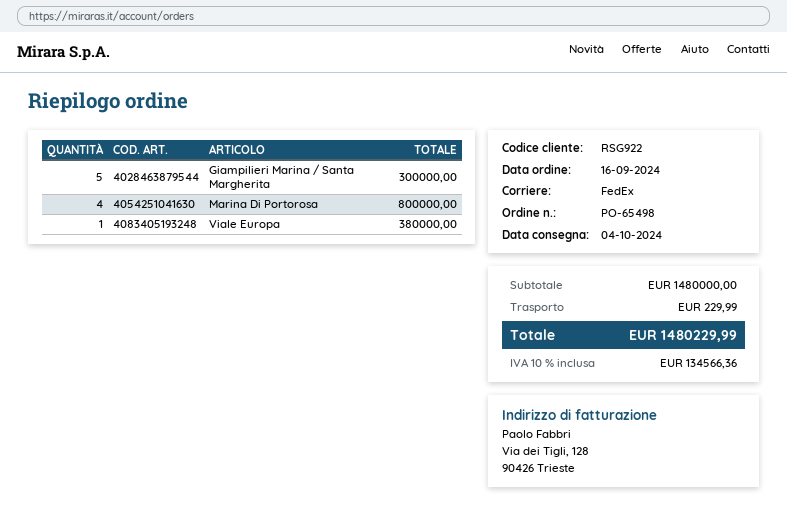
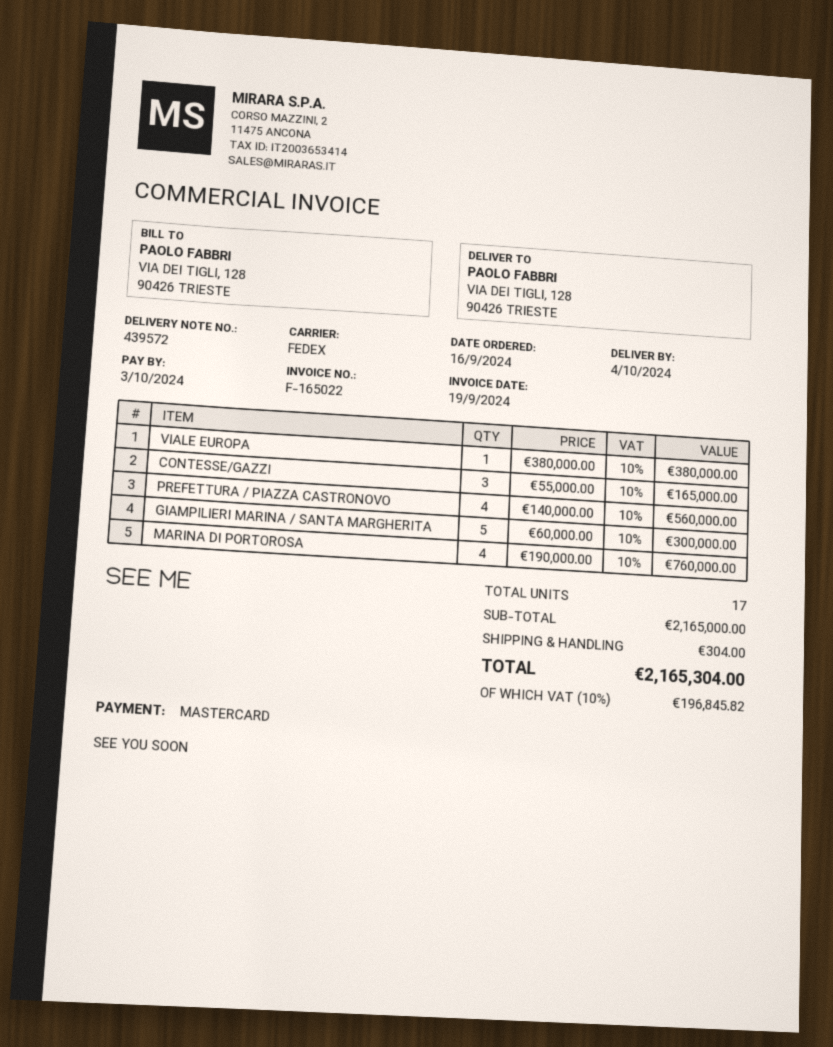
Marina Di Portorosa: 4 for 800000.00 -> 4 for 760000.00
CONTESSE/GAZZI: none -> 3 for 165000.00
PREFETTURA / PIAZZA CASTRONOVO: none -> 4 for 560000.00
subtotal: 1480000.00 -> 2165000.00
shipping: 229.99 -> 304.00
tax: 10% = 134566.36 -> 10% = 196845.82
total: 1480229.99 -> 2165304.00

